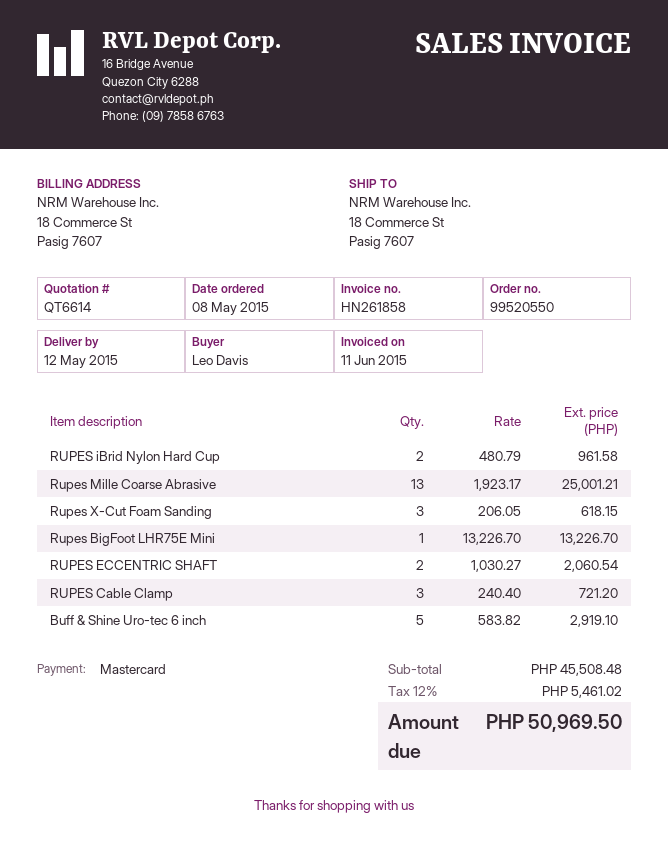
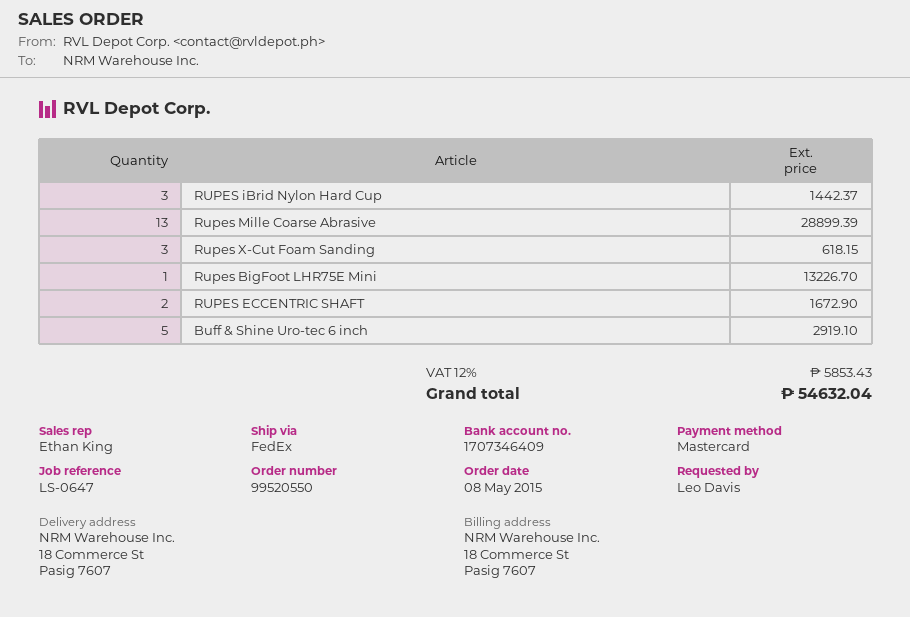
RUPES iBrid Nylon Hard Cup: 2 for 961.58 -> 3 for 1442.37
Rupes Mille Coarse Abrasive: 13 for 25001.21 -> 13 for 28899.39
RUPES ECCENTRIC SHAFT: 2 for 2060.54 -> 2 for 1672.90
RUPES Cable Clamp: 3 for 721.20 -> none
tax: 12% = 5461.02 -> 12% = 5853.43
total: 50969.50 -> 54632.04

